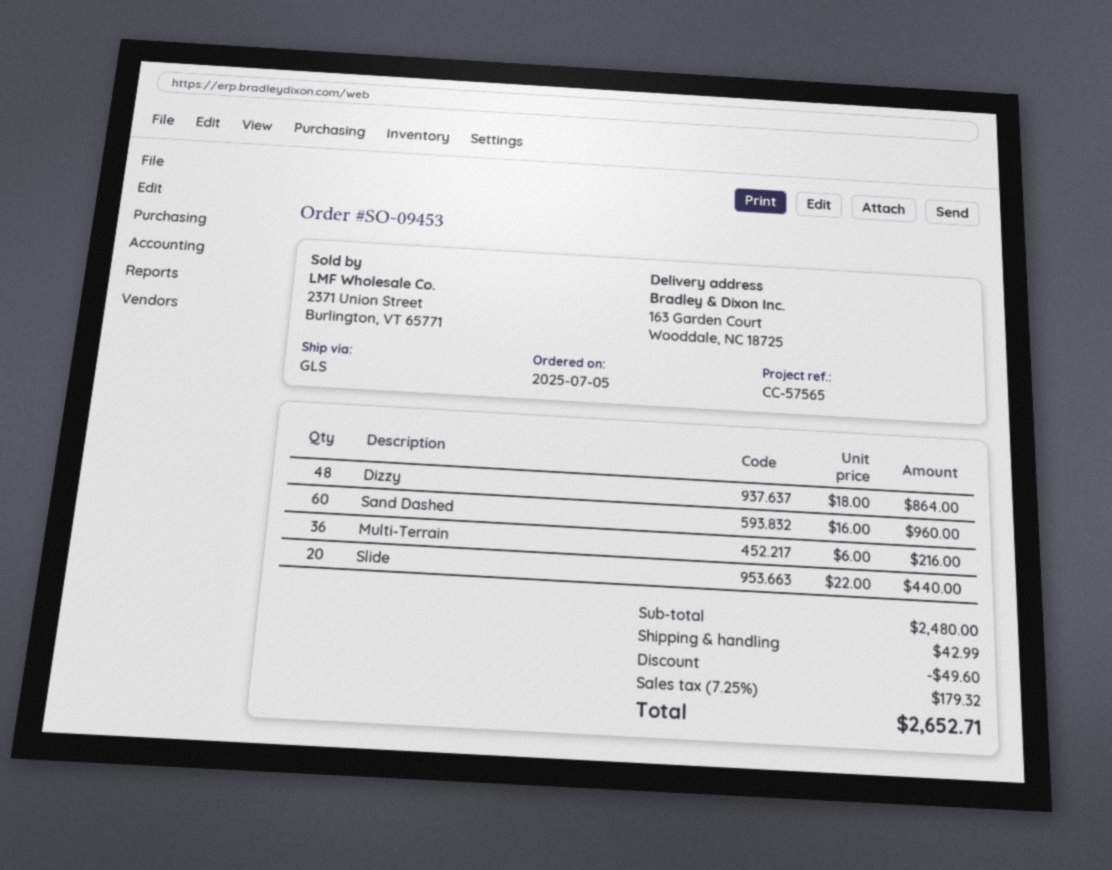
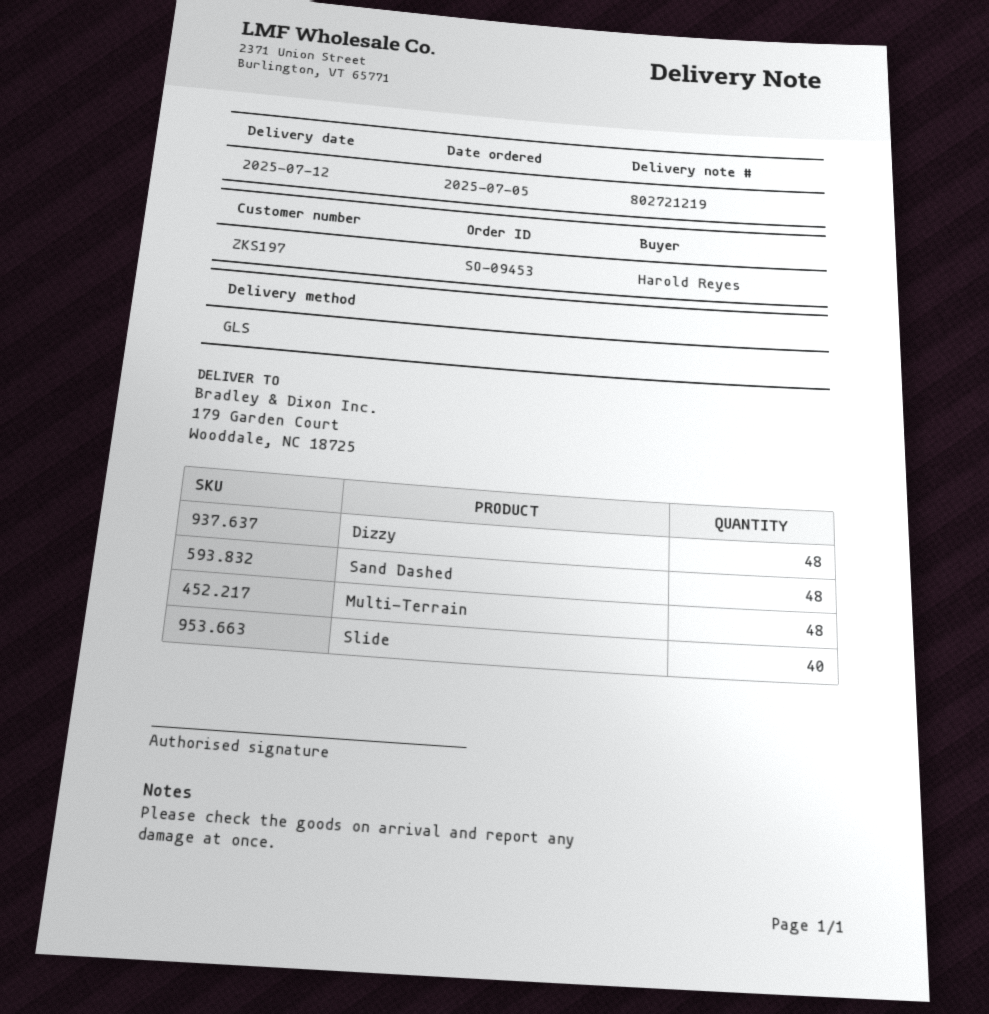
ship to: 163 Garden Court, Wooddale, NC 18725 -> 179 Garden Court, Wooddale, NC 18725
Sand Dashed: 60 -> 48
Multi-Terrain: 36 -> 48
Slide: 20 -> 40

